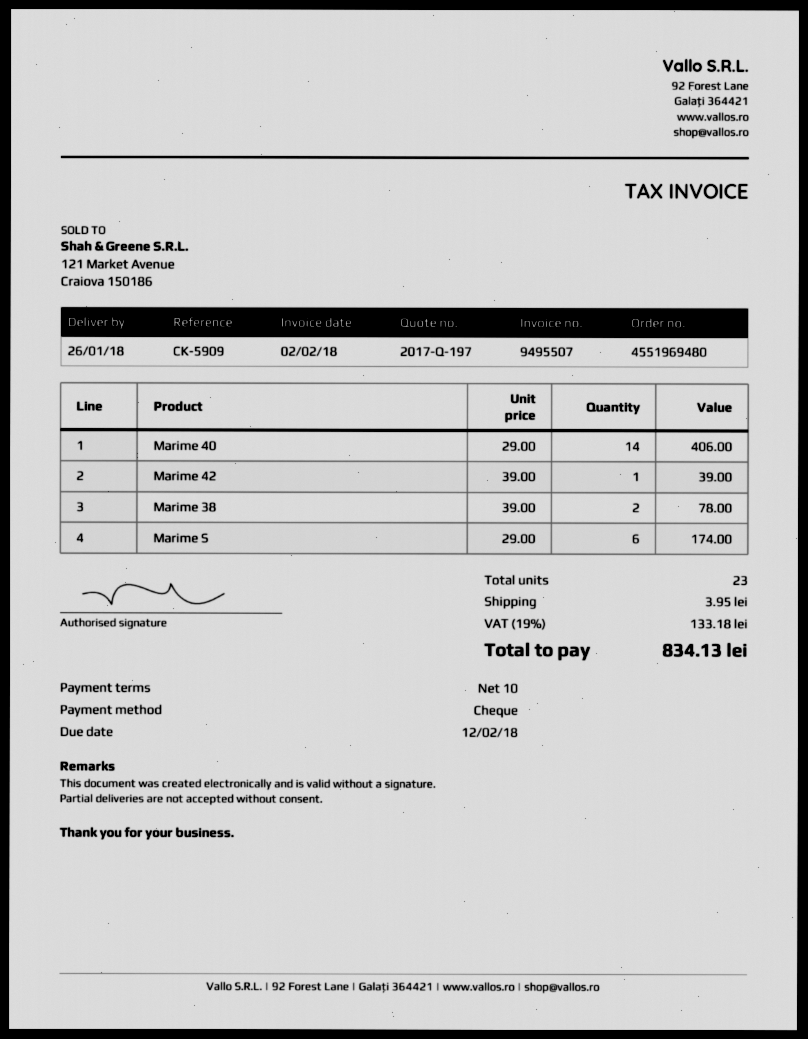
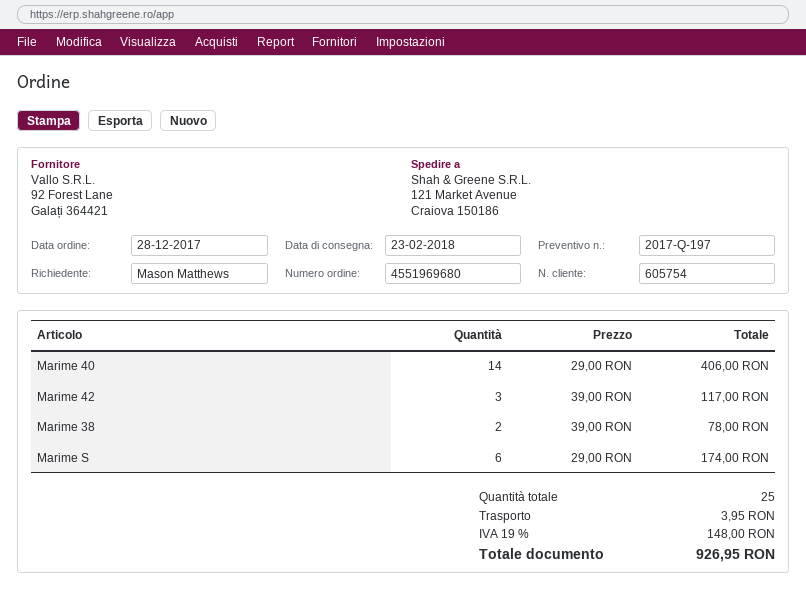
order number: 4551969480 -> 4551969680
delivery date: 2018-01-26 -> 2018-02-23
Marime 42: 1 x 39.00 = 39.00 -> 3 x 39.00 = 117.00
total quantity: 23 -> 25
tax: 19% = 133.18 -> 19% = 148.00
total: 834.13 -> 926.95

